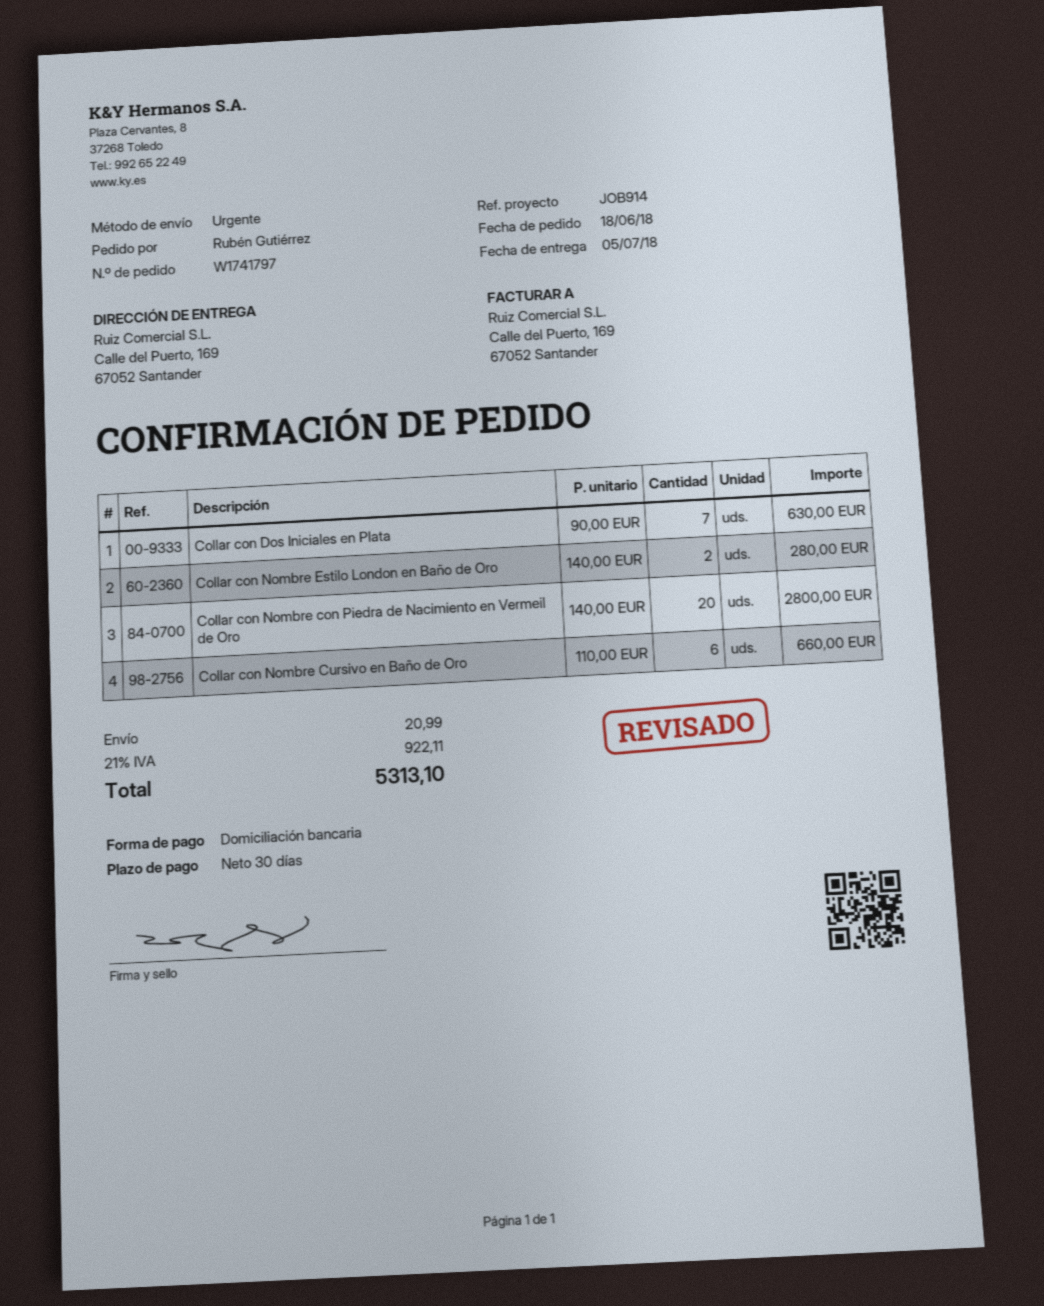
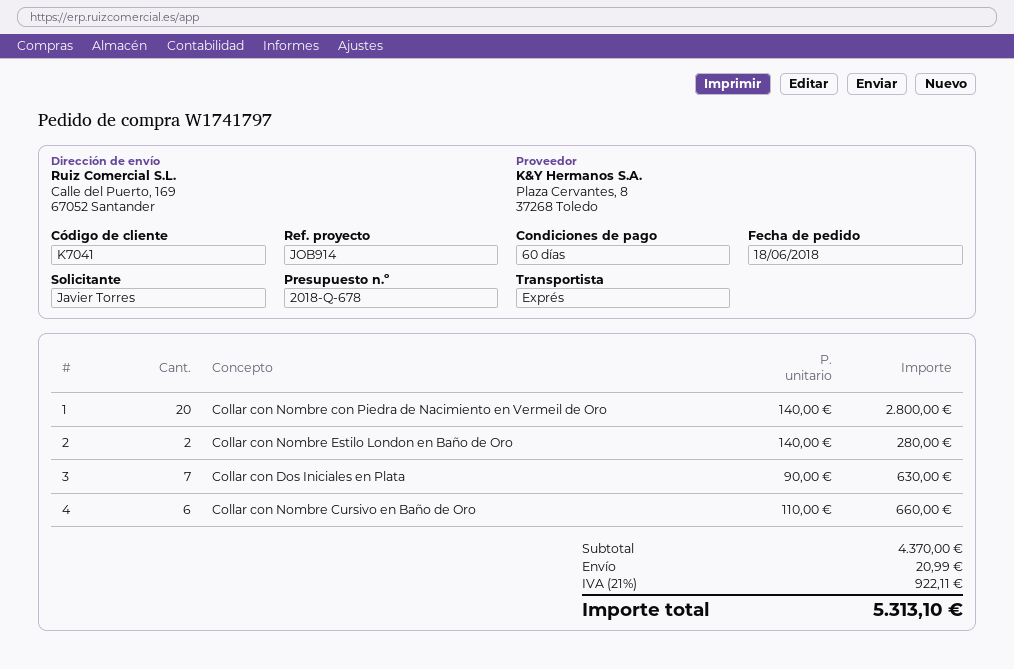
payment terms: 30 days -> 60 days
ordered by: Rubén Gutiérrez -> Javier Torres

